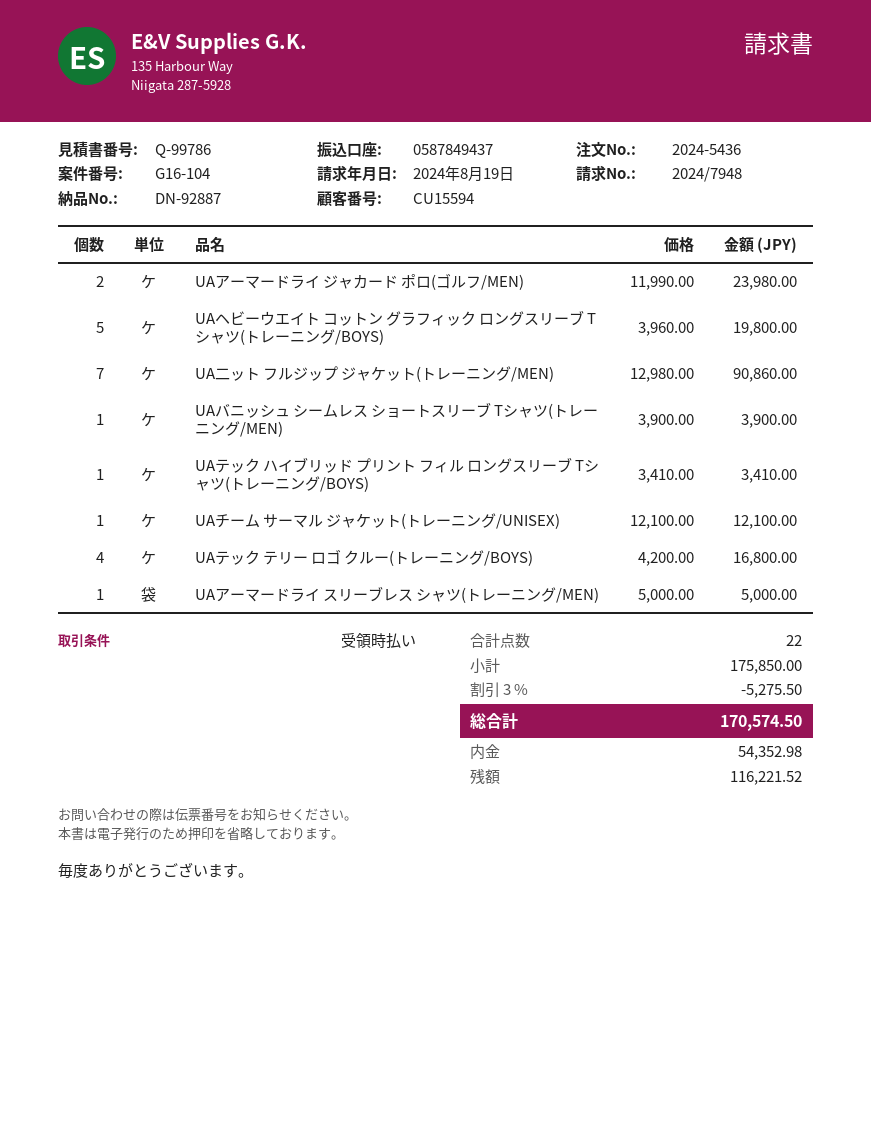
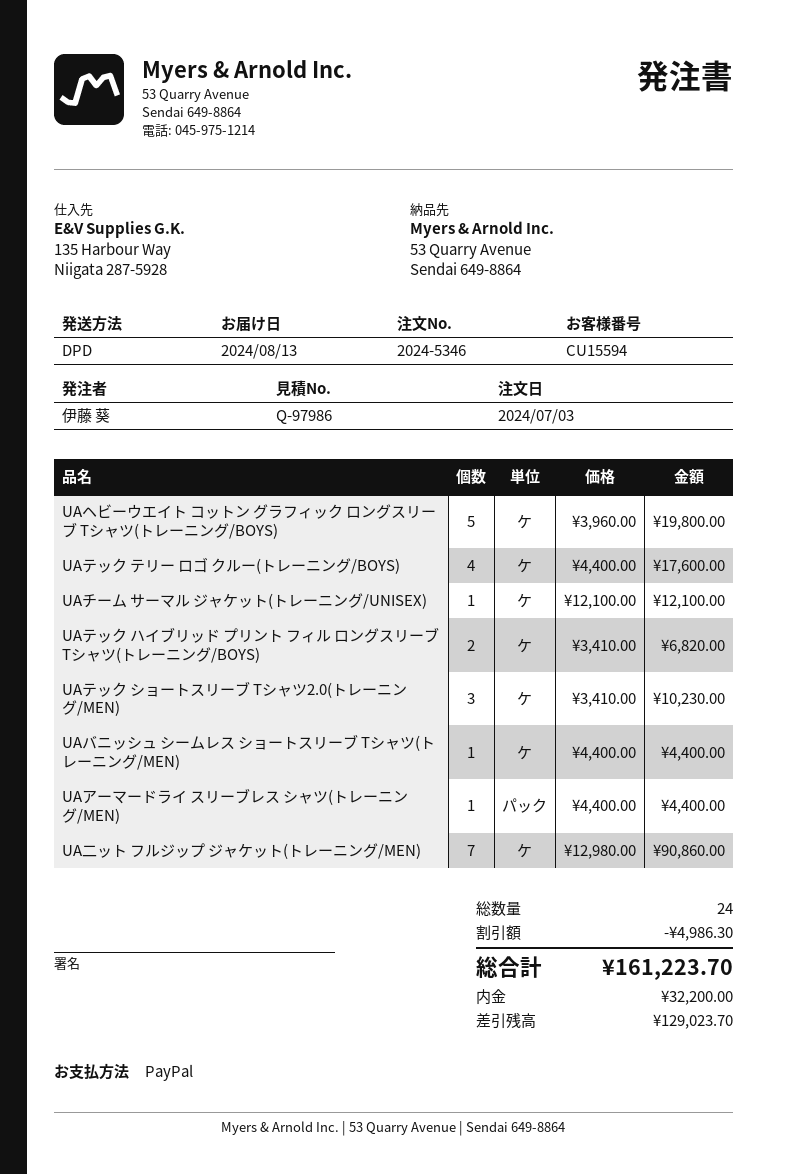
quote number: Q-99786 -> Q-97986
order number: 2024-5436 -> 2024-5346
UAアーマードライ ジャカード ポロ(ゴルフ/MEN): 2 x 11990.00 = 23980.00 -> none
UAバニッシュ シームレス ショートスリーブ Tシャツ(トレーニング/MEN): 1 x 3900.00 = 3900.00 -> 1 x 4400.00 = 4400.00
UAテック ハイブリッド プリント フィル ロングスリーブ Tシャツ(トレーニング/BOYS): 1 x 3410.00 = 3410.00 -> 2 x 3410.00 = 6820.00
UAテック テリー ロゴ クルー(トレーニング/BOYS): 4 x 4200.00 = 16800.00 -> 4 x 4400.00 = 17600.00
UAアーマードライ スリーブレス シャツ(トレーニング/MEN): 1 x 5000.00 = 5000.00 -> 1 x 4400.00 = 4400.00
UAテック ショートスリーブ Tシャツ2.0(トレーニング/MEN): none -> 3 x 3410.00 = 10230.00
total quantity: 22 -> 24
discount: 5275.50 -> 4986.30
total: 170574.50 -> 161223.70
deposit: 54352.98 -> 32200.00
balance: 116221.52 -> 129023.70

